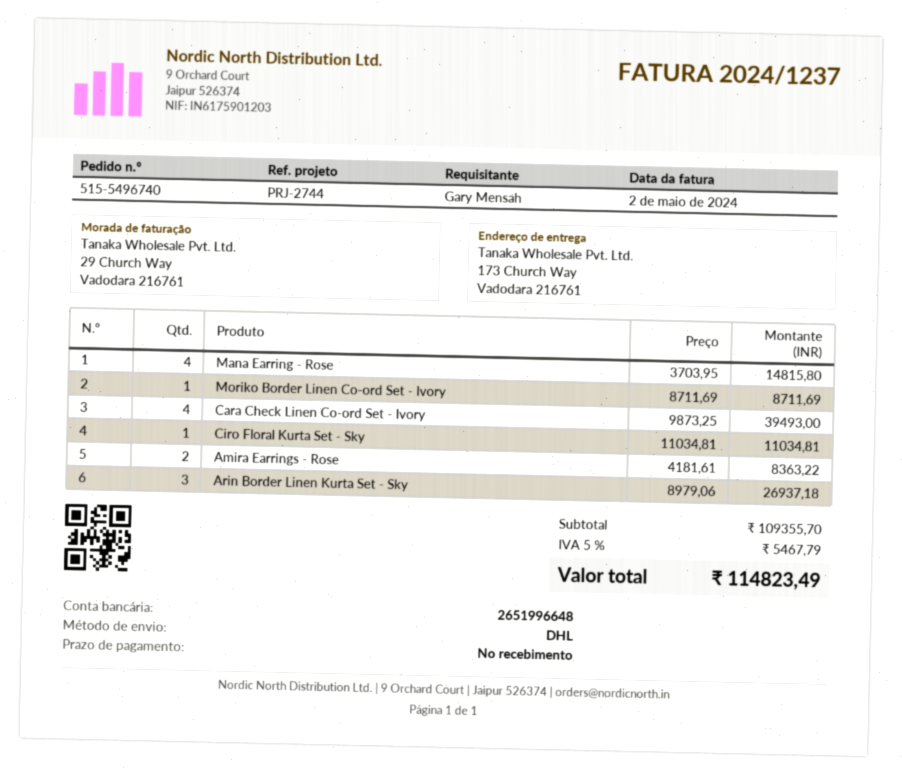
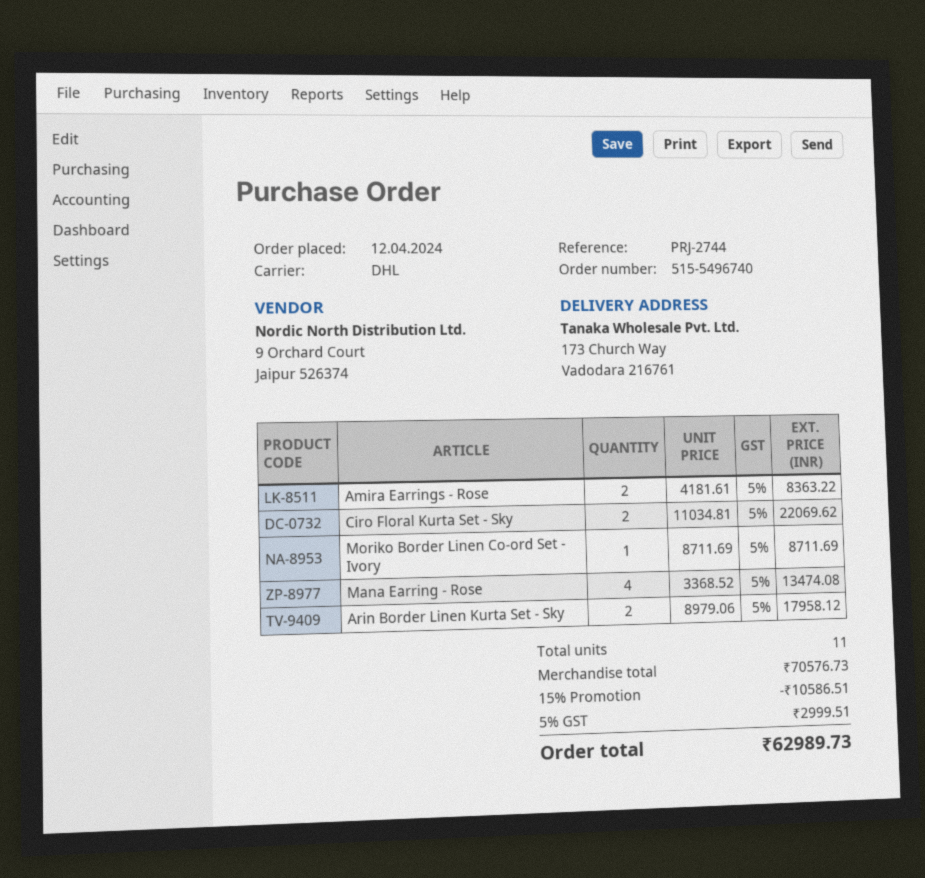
Mana Earring - Rose: 4 x 3703.95 = 14815.80 -> 4 x 3368.52 = 13474.08
Cara Check Linen Co-ord Set - Ivory: 4 x 9873.25 = 39493.00 -> none
Ciro Floral Kurta Set - Sky: 1 x 11034.81 = 11034.81 -> 2 x 11034.81 = 22069.62
Arin Border Linen Kurta Set - Sky: 3 x 8979.06 = 26937.18 -> 2 x 8979.06 = 17958.12
subtotal: 109355.70 -> 70576.73
discount: none -> 15% = 10586.51
tax: 5% = 5467.79 -> 5% = 2999.51
total: 114823.49 -> 62989.73

